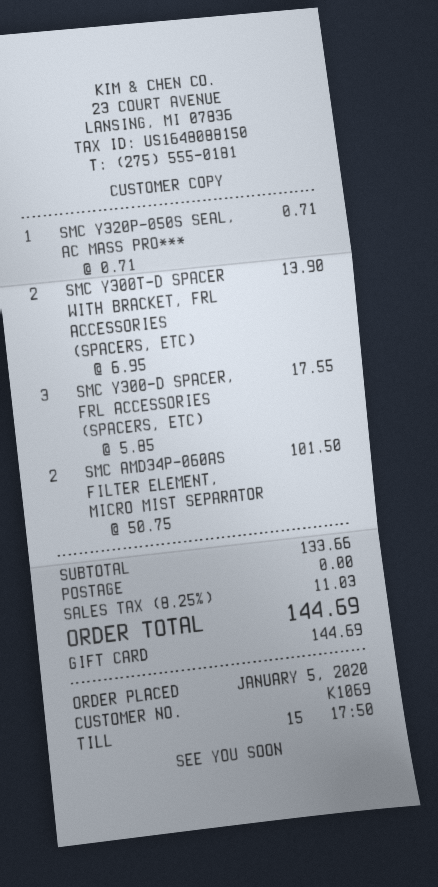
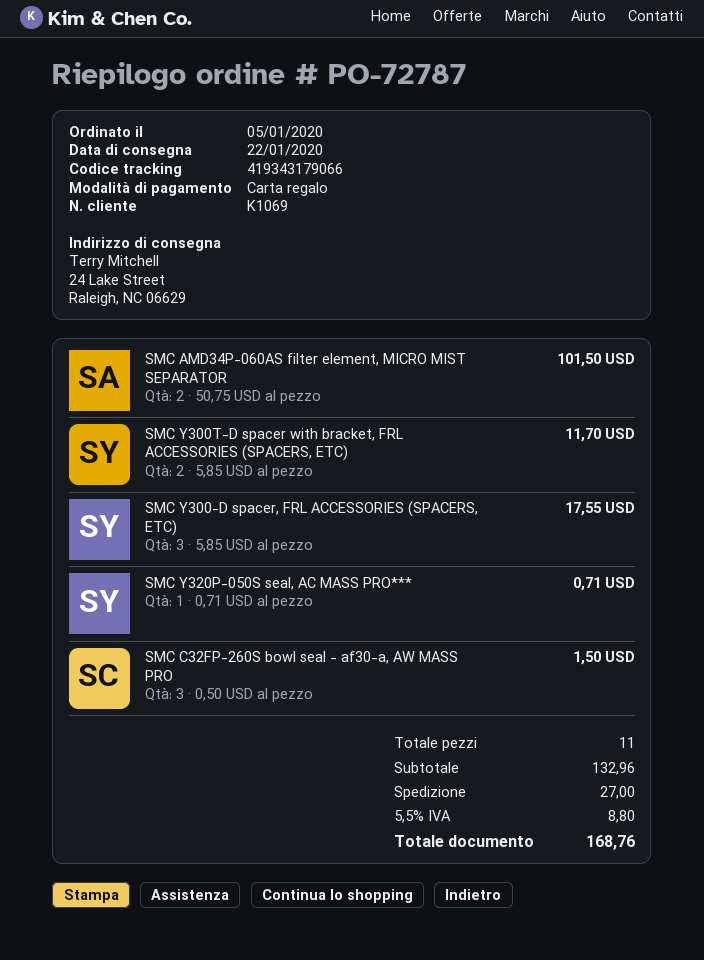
SMC Y300T-D SPACER WITH BRACKET, FRL ACCESSORIES (SPACERS, ETC): 2 x 6.95 = 13.90 -> 2 x 5.85 = 11.70
SMC C32FP-260S bowl seal - af30-a, AW MASS PRO: none -> 3 x 0.50 = 1.50
subtotal: 133.66 -> 132.96
shipping: 0.00 -> 27.00
tax: 8.25% = 11.03 -> 5.5% = 8.80
total: 144.69 -> 168.76

